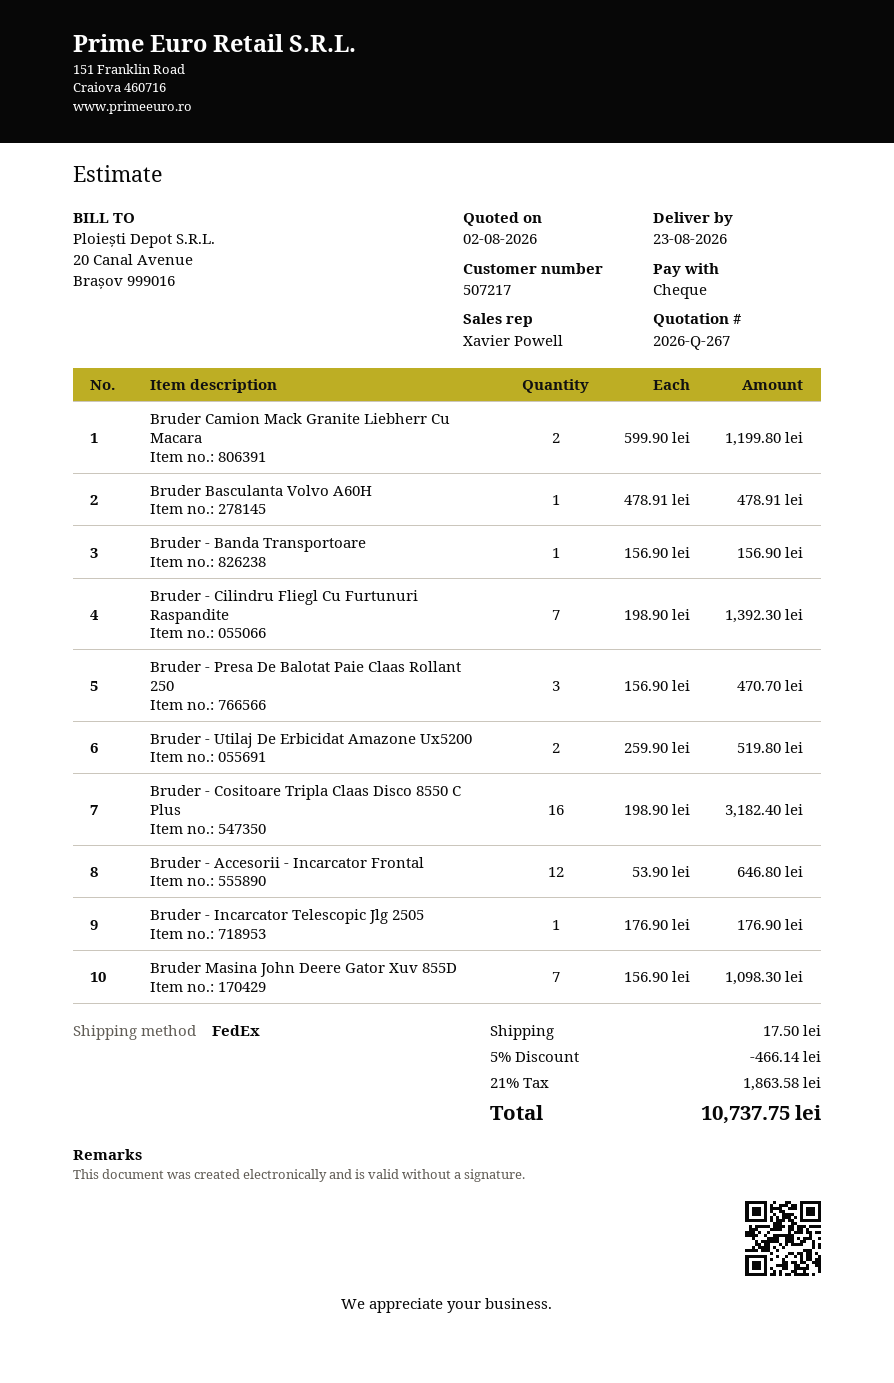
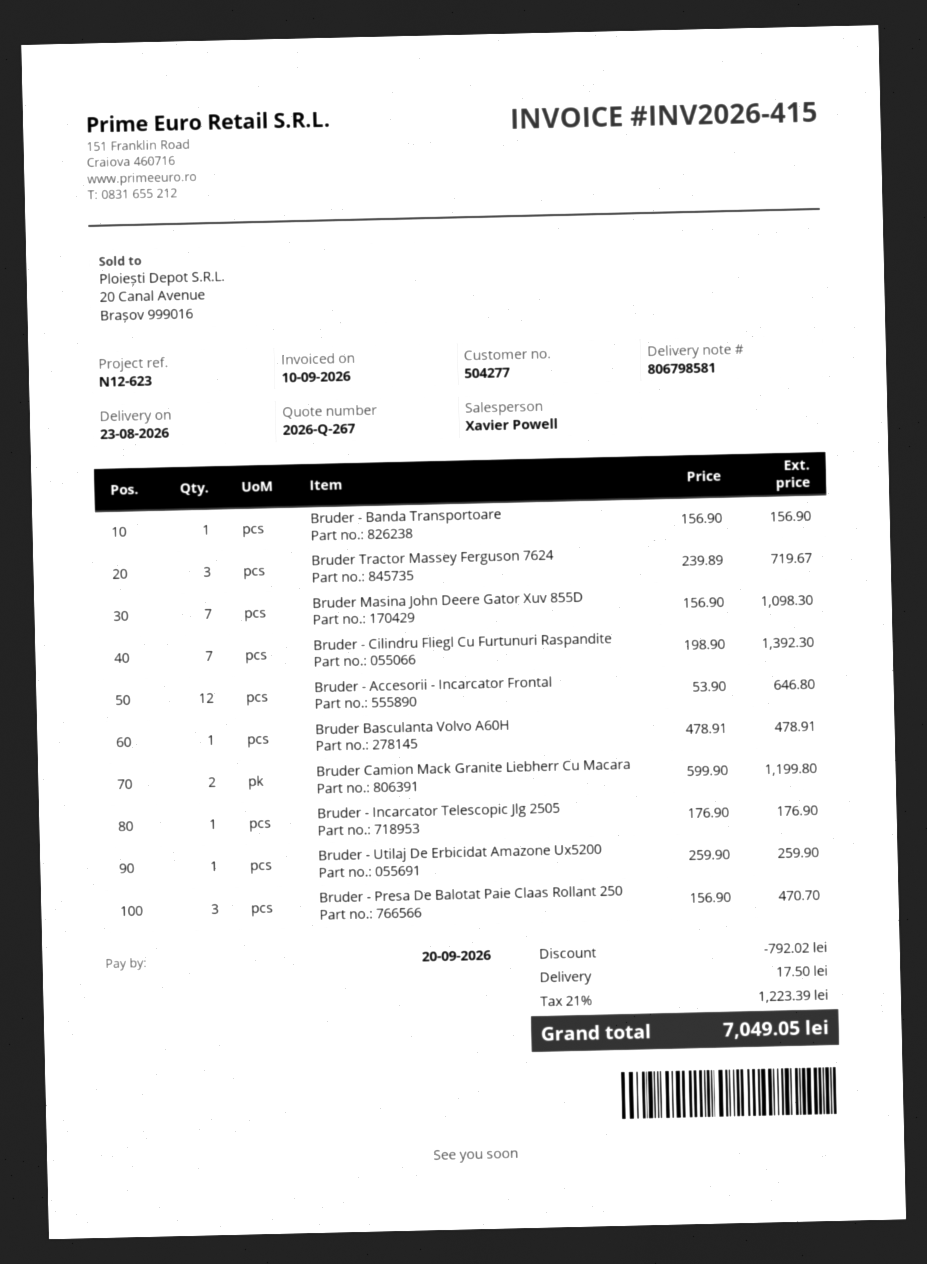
customer number: 507217 -> 504277
Bruder - Utilaj De Erbicidat Amazone Ux5200: 2 x 259.90 = 519.80 -> 1 x 259.90 = 259.90
Bruder - Cositoare Tripla Claas Disco 8550 C Plus: 16 x 198.90 = 3182.40 -> none
Bruder Tractor Massey Ferguson 7624: none -> 3 x 239.89 = 719.67
discount: 466.14 -> 792.02
tax: 21% = 1863.58 -> 21% = 1223.39
total: 10737.75 -> 7049.05

